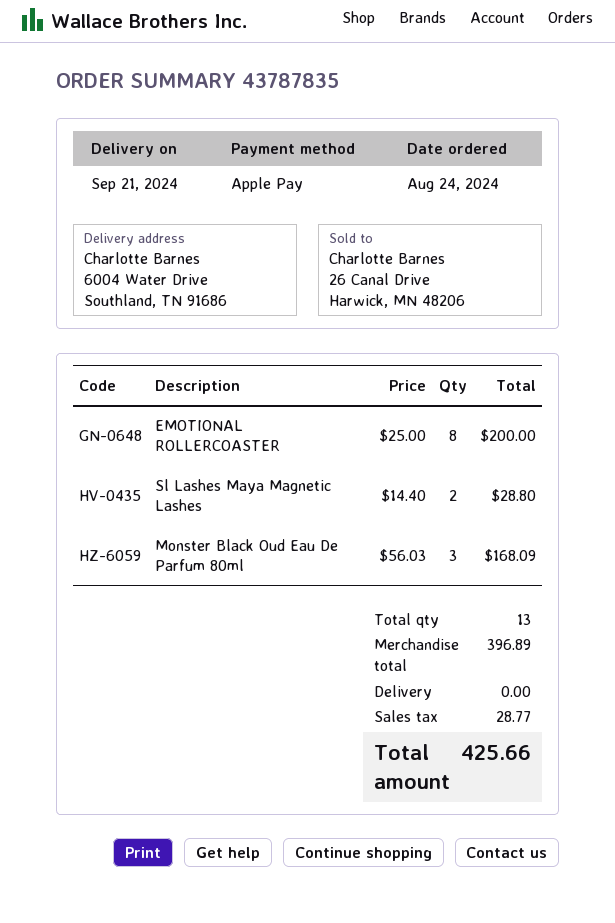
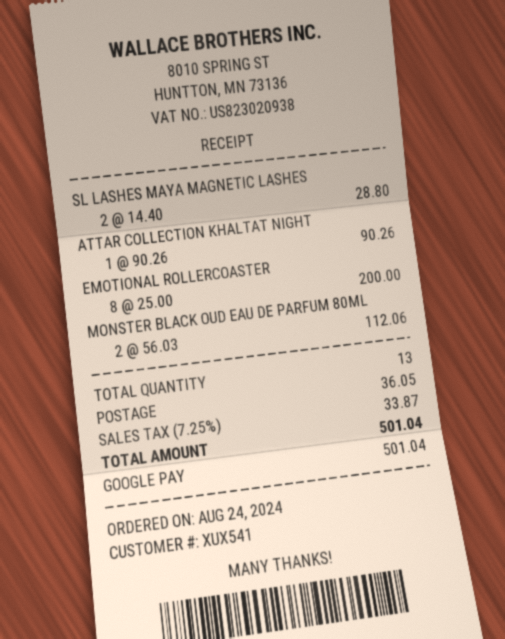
payment method: Apple Pay -> Google Pay
Monster Black Oud Eau De Parfum 80ml: 3 x 56.03 = 168.09 -> 2 x 56.03 = 112.06
ATTAR COLLECTION KHALTAT NIGHT: none -> 1 x 90.26 = 90.26
shipping: 0.00 -> 36.05
tax: 28.77 -> 33.87
total: 425.66 -> 501.04

